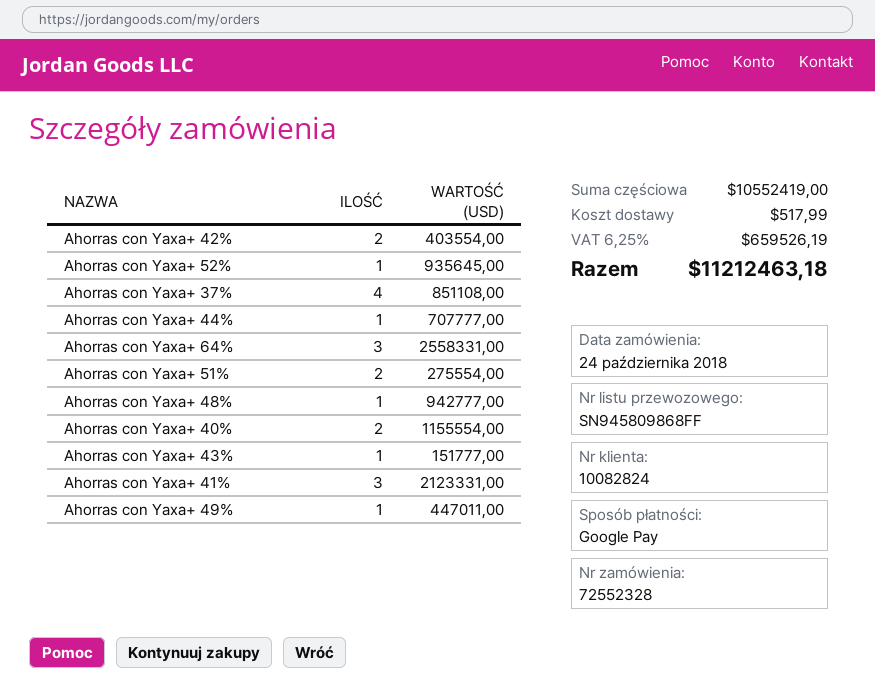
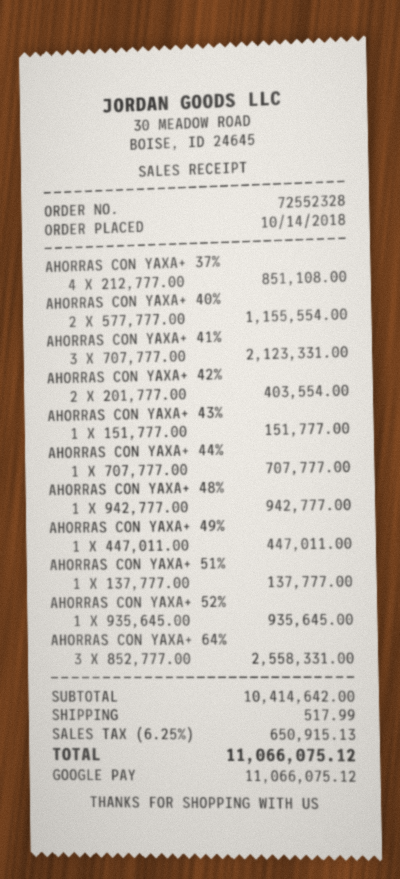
order date: 2018-10-24 -> 2018-10-14
Ahorras con Yaxa+ 51%: 2 for 275554.00 -> 1 for 137777.00
subtotal: 10552419.00 -> 10414642.00
tax: 6.25% = 659526.19 -> 6.25% = 650915.13
total: 11212463.18 -> 11066075.12

